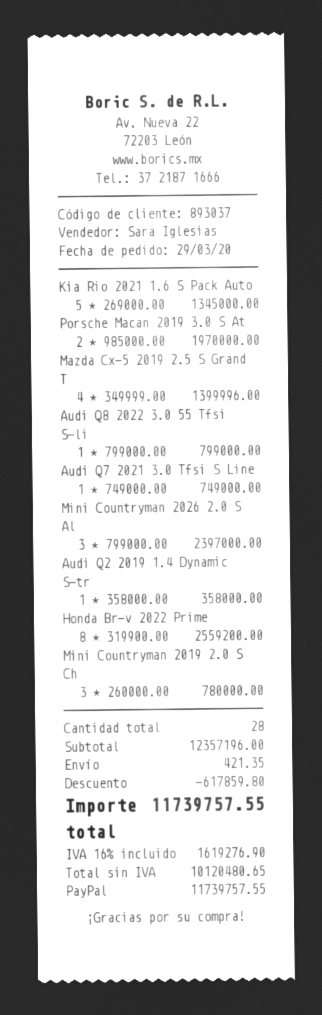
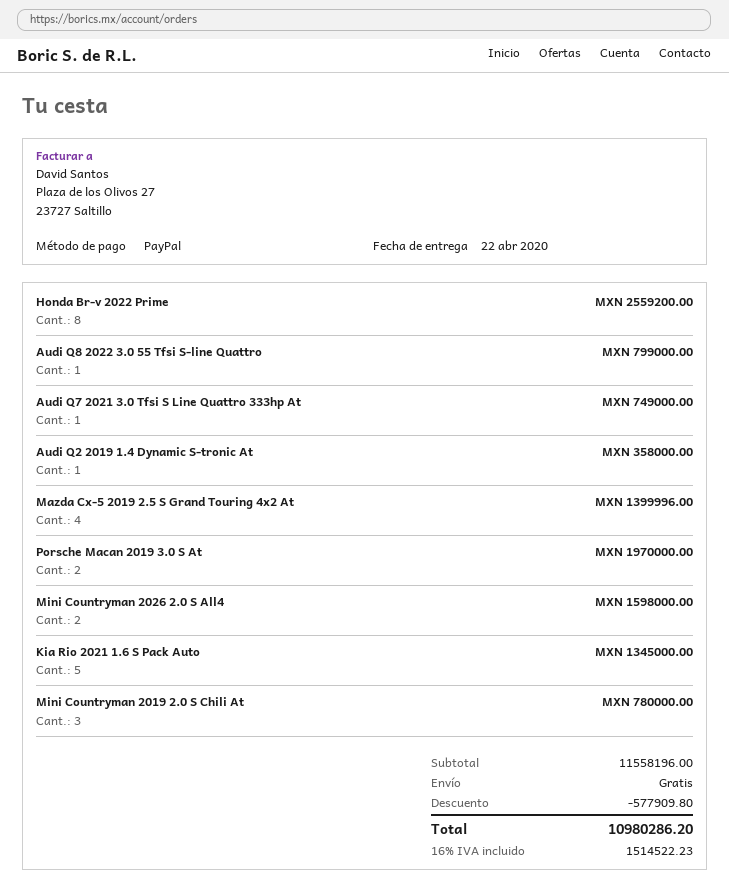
Mini Countryman 2026 2.0 S Al: 3 for 2397000.00 -> 2 for 1598000.00
subtotal: 12357196.00 -> 11558196.00
discount: 617859.80 -> 577909.80
shipping: 421.35 -> 0.00
tax: 16% = 1619276.90 -> 16% = 1514522.23
total: 11739757.55 -> 10980286.20

